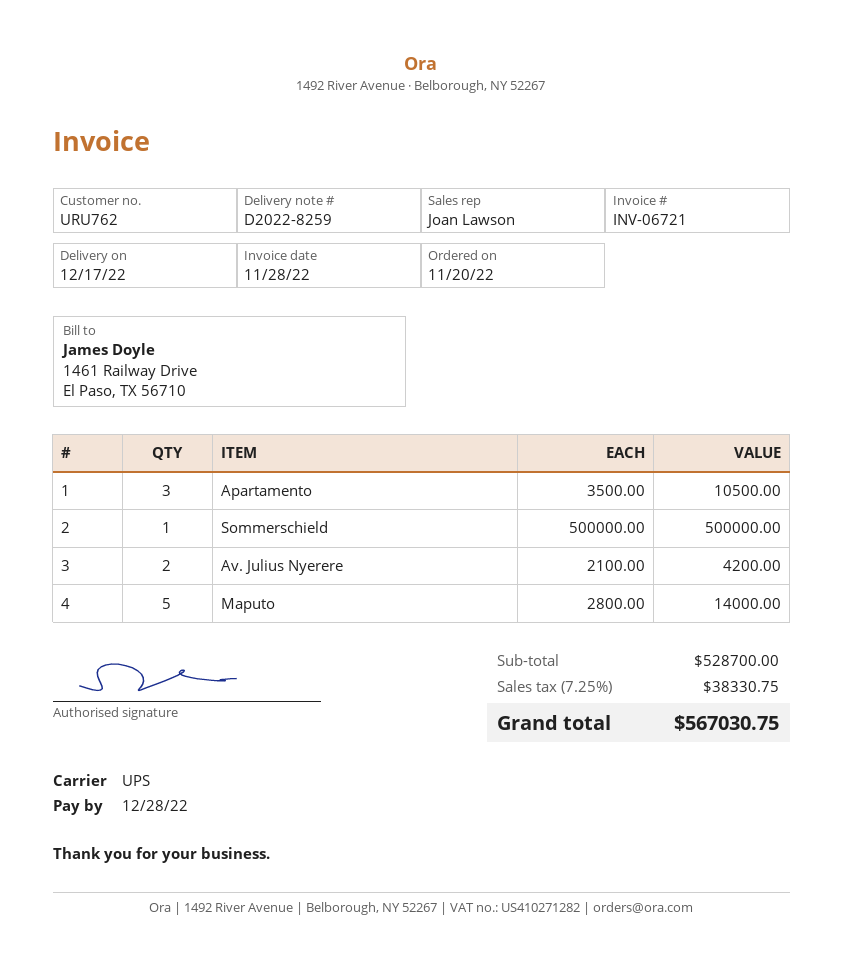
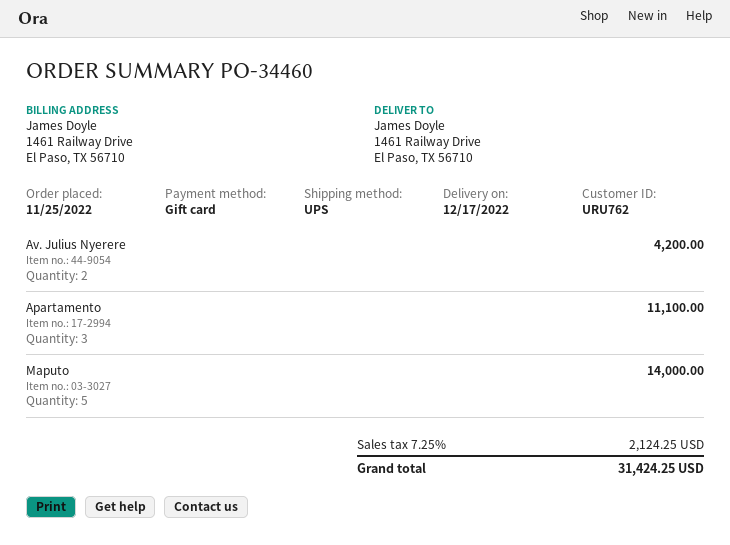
order date: 2022-11-20 -> 2022-11-25
Apartamento: 3 for 10500.00 -> 3 for 11100.00
Sommerschield: 1 for 500000.00 -> none
tax: 7.25% = 38330.75 -> 7.25% = 2124.25
total: 567030.75 -> 31424.25

